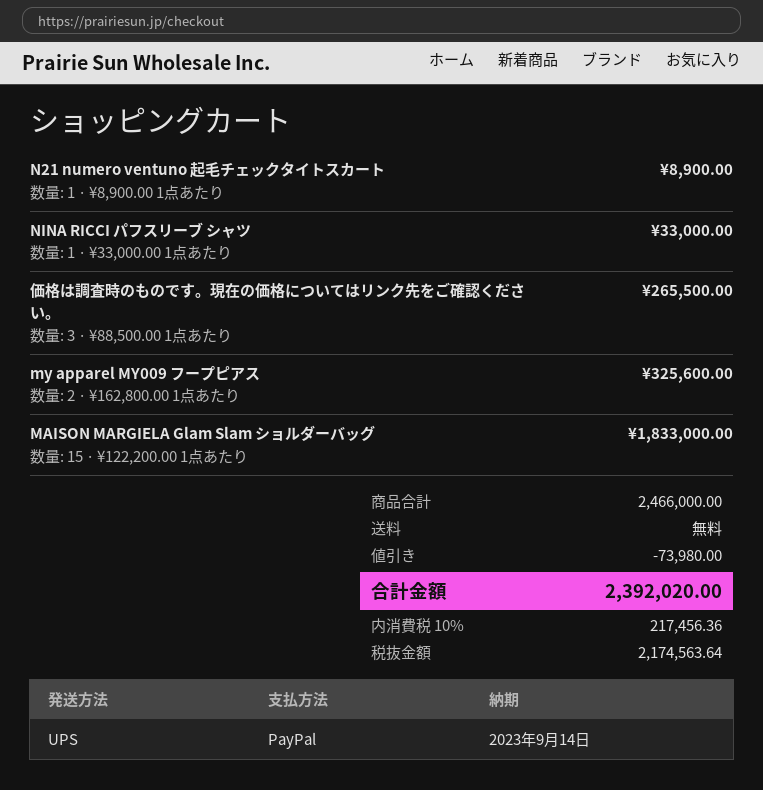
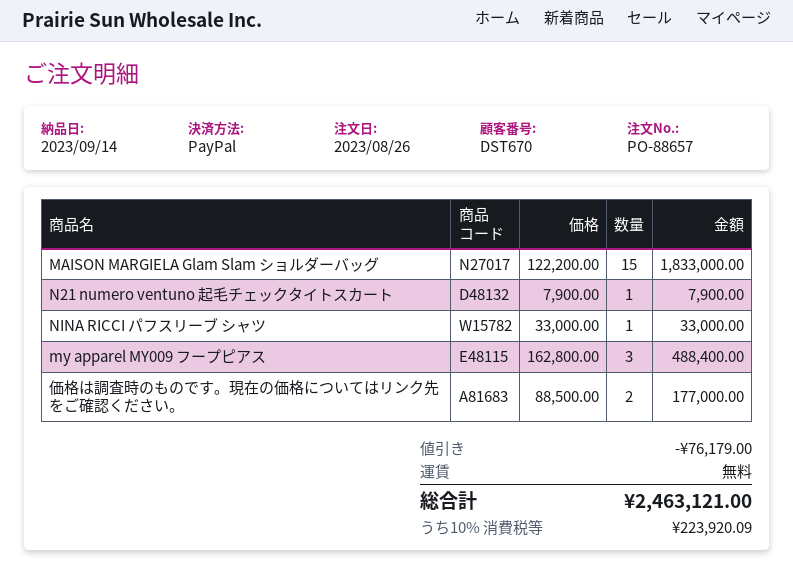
N21 numero ventuno 起毛チェックタイトスカート: 1 x 8900.00 = 8900.00 -> 1 x 7900.00 = 7900.00
価格は調査時のものです。現在の価格についてはリンク先をご確認ください。: 3 x 88500.00 = 265500.00 -> 2 x 88500.00 = 177000.00
my apparel MY009 フープピアス: 2 x 162800.00 = 325600.00 -> 3 x 162800.00 = 488400.00
discount: 73980.00 -> 76179.00
tax: 10% = 217456.36 -> 10% = 223920.09
total: 2392020.00 -> 2463121.00

